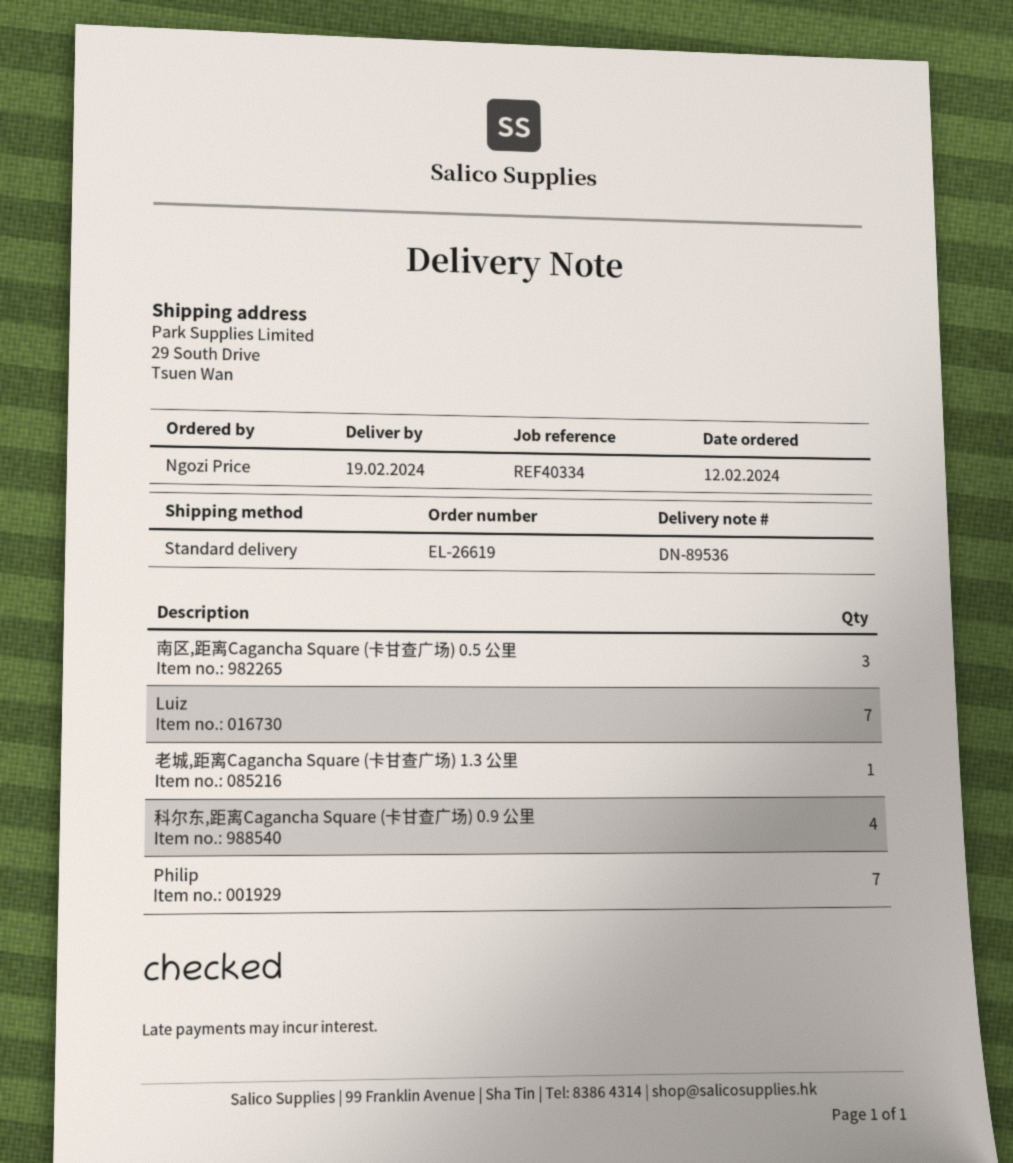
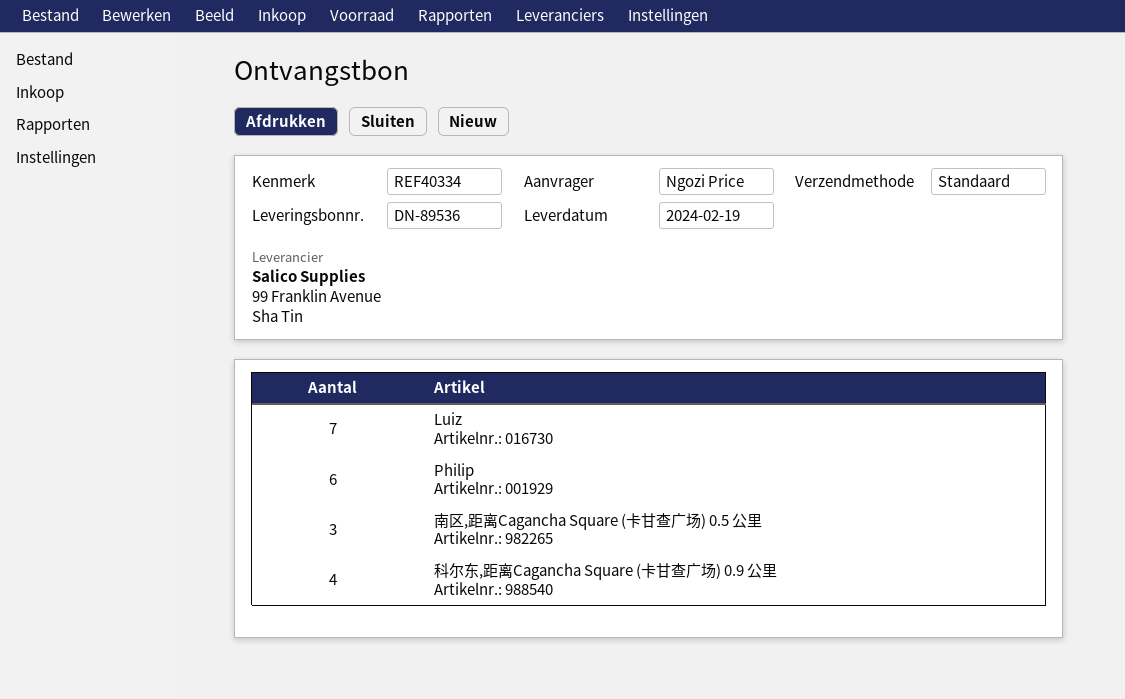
老城,距离Cagancha Square (卡甘查广场) 1.3 公里: 1 -> none
Philip: 7 -> 6

